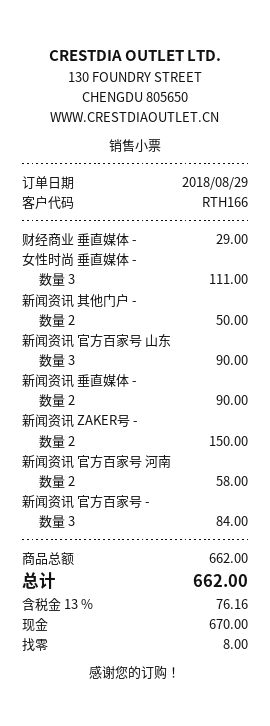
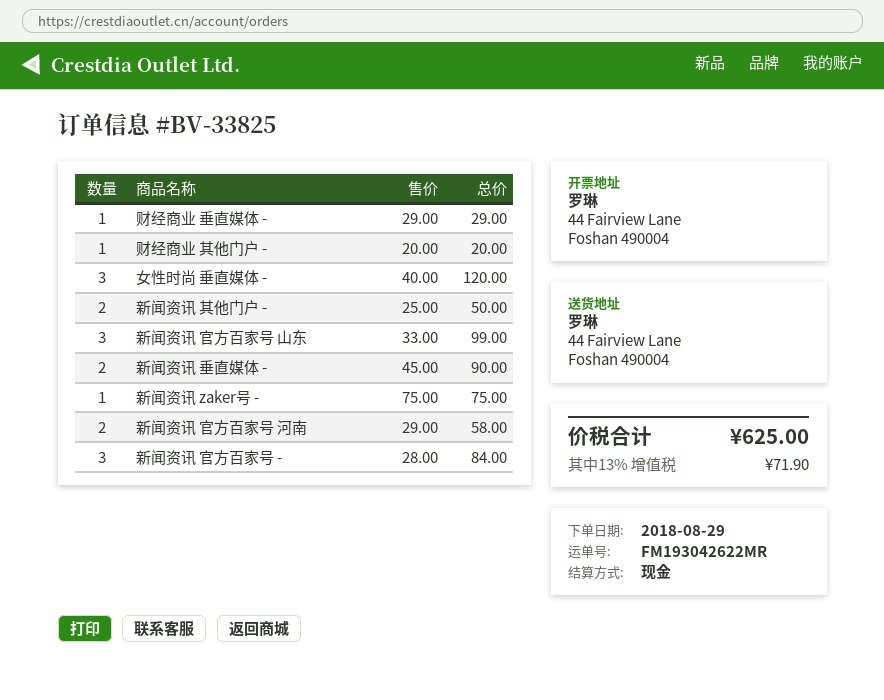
女性时尚 垂直媒体 -: 3 for 111.00 -> 3 for 120.00
新闻资讯 官方百家号 山东: 3 for 90.00 -> 3 for 99.00
新闻资讯 ZAKER号 -: 2 for 150.00 -> 1 for 75.00
财经商业 其他门户 -: none -> 1 for 20.00
tax: 13% = 76.16 -> 13% = 71.90
total: 662.00 -> 625.00

